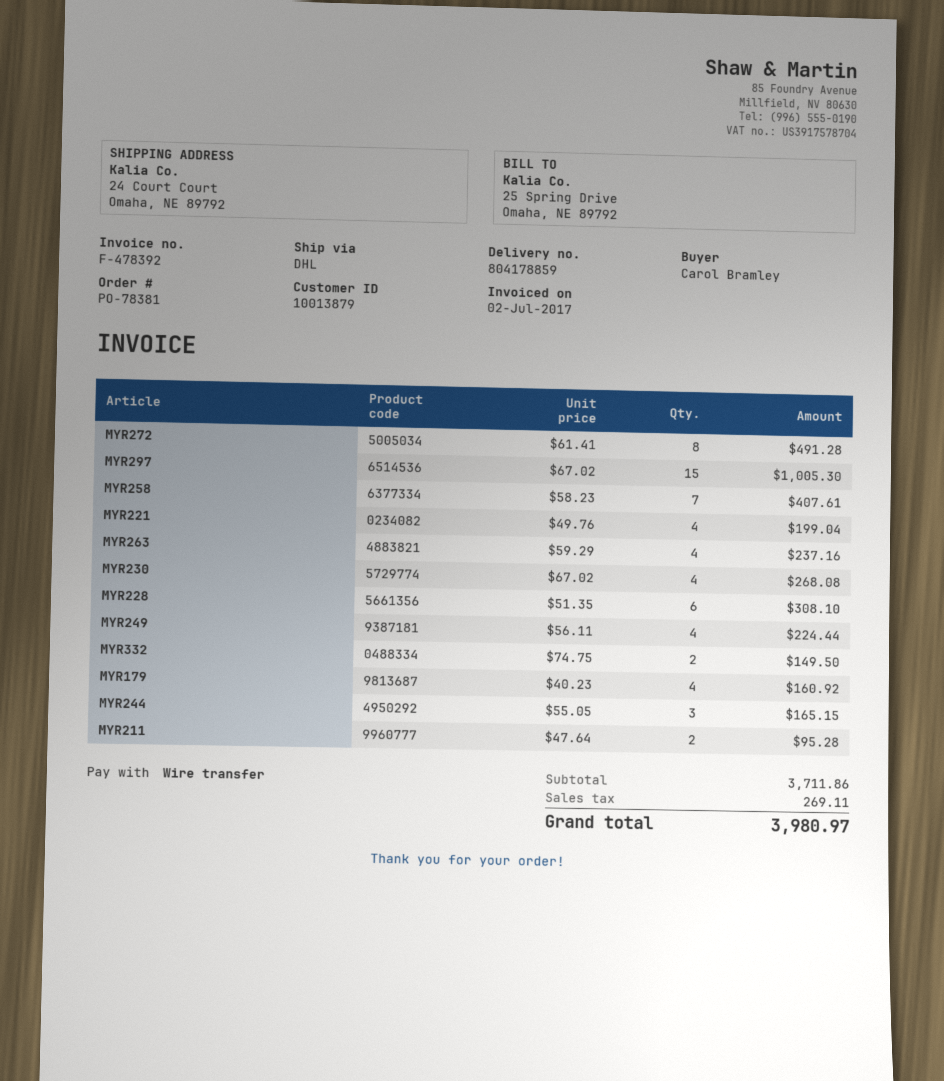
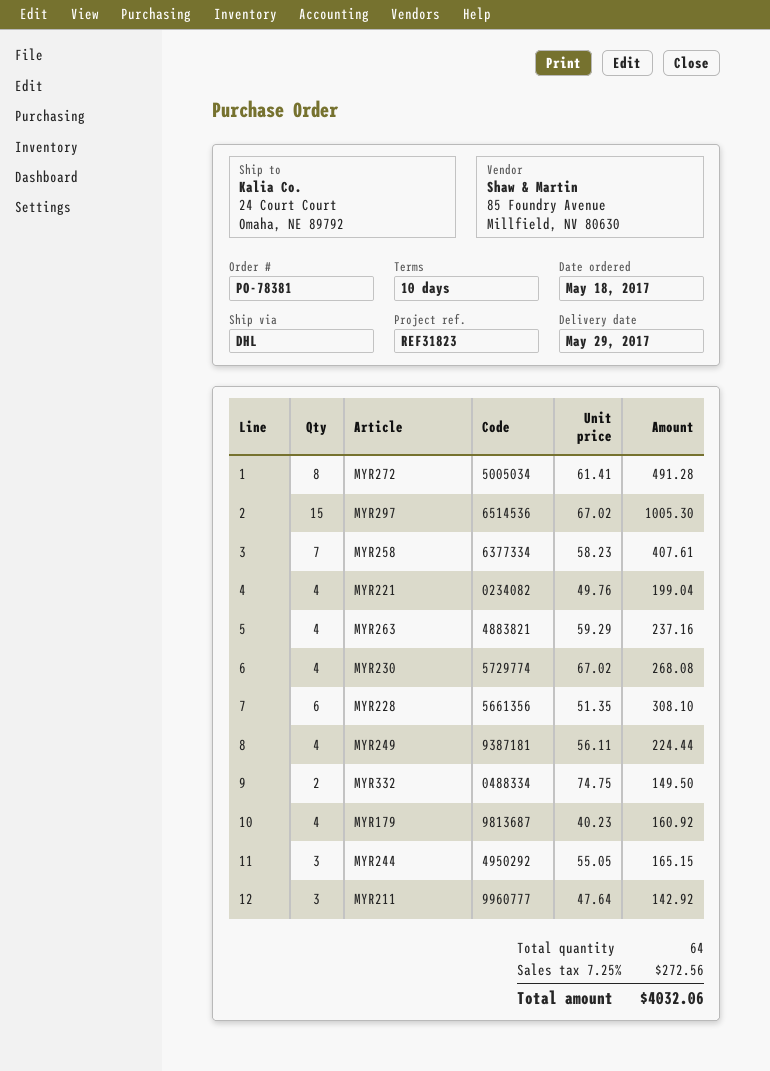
MYR211: 2 x 47.64 = 95.28 -> 3 x 47.64 = 142.92
tax: 269.11 -> 272.56
total: 3980.97 -> 4032.06

